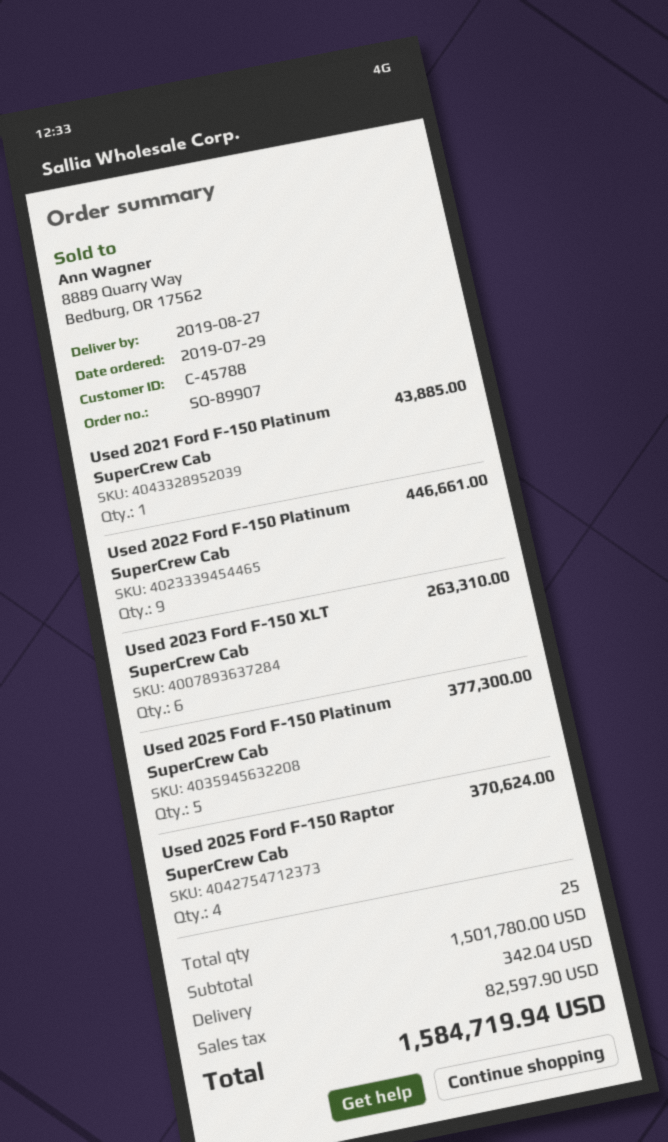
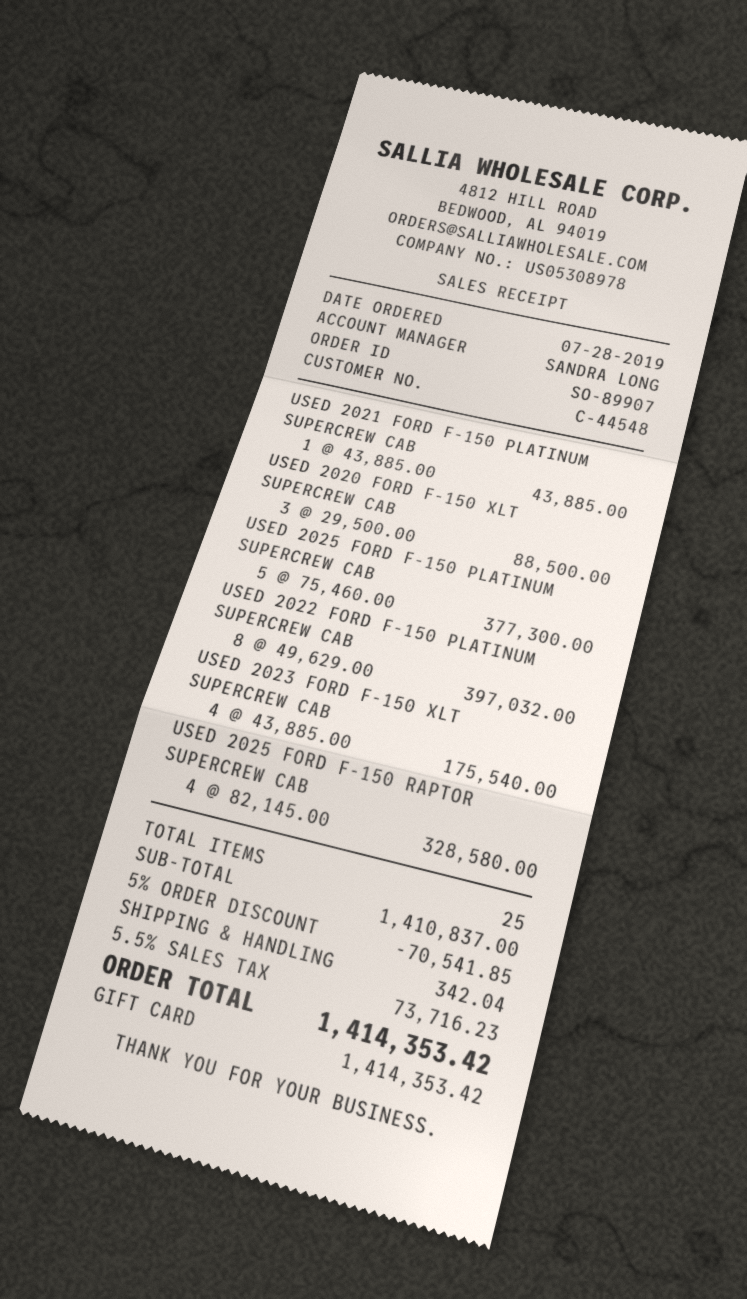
order date: 2019-07-29 -> 2019-07-28
customer number: C-45788 -> C-44548
Used 2022 Ford F-150 Platinum SuperCrew Cab: 9 for 446661.00 -> 8 for 397032.00
Used 2023 Ford F-150 XLT SuperCrew Cab: 6 for 263310.00 -> 4 for 175540.00
Used 2025 Ford F-150 Raptor SuperCrew Cab: 4 for 370624.00 -> 4 for 328580.00
USED 2020 FORD F-150 XLT SUPERCREW CAB: none -> 3 for 88500.00
subtotal: 1501780.00 -> 1410837.00
discount: none -> 5% = 70541.85
tax: 82597.90 -> 73716.23
total: 1584719.94 -> 1414353.42

